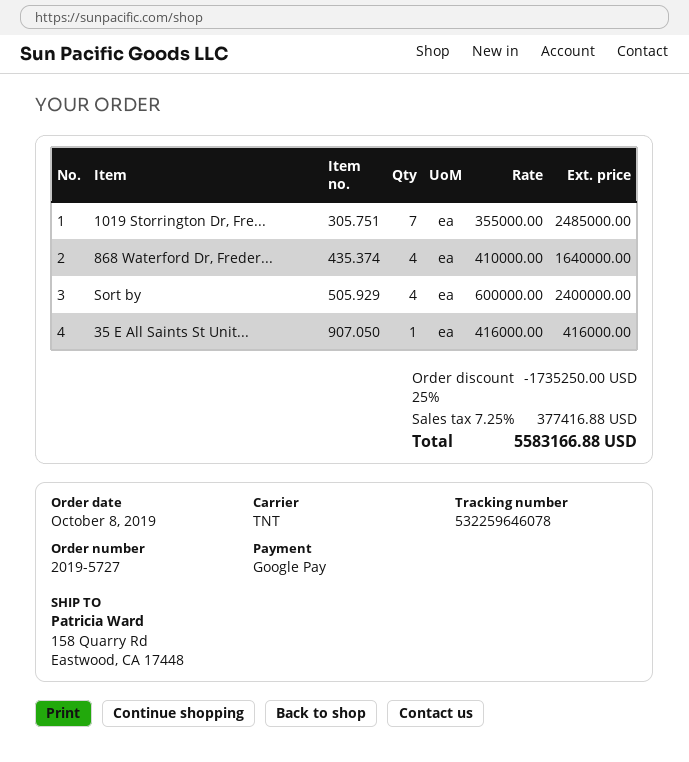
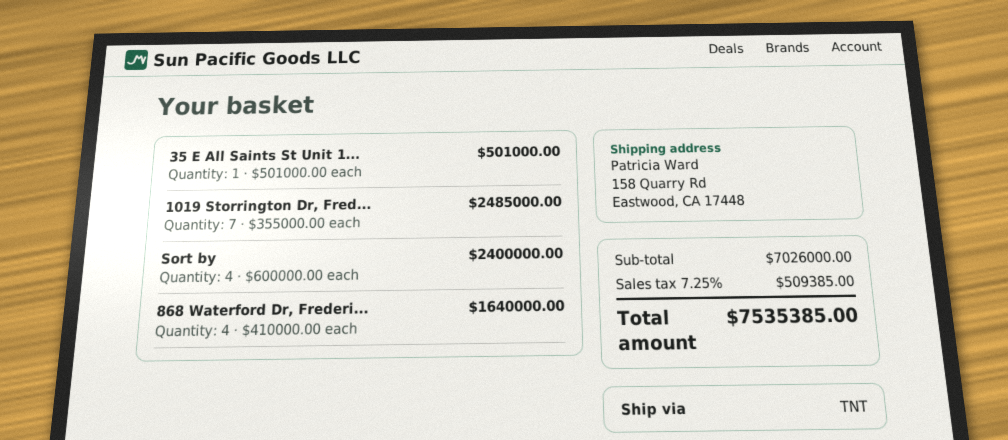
35 E All Saints St Unit...: 1 x 416000.00 = 416000.00 -> 1 x 501000.00 = 501000.00
discount: 25% = 1735250.00 -> none
tax: 7.25% = 377416.88 -> 7.25% = 509385.00
total: 5583166.88 -> 7535385.00

